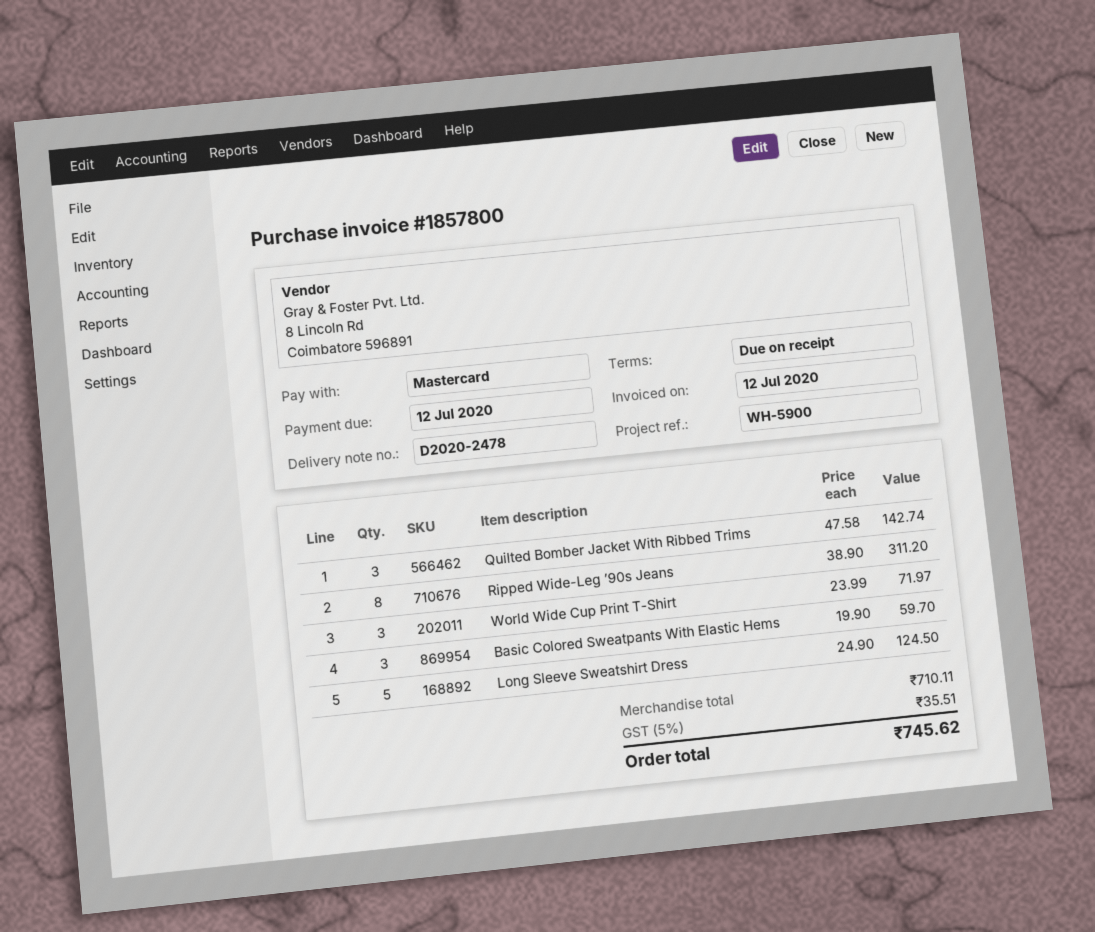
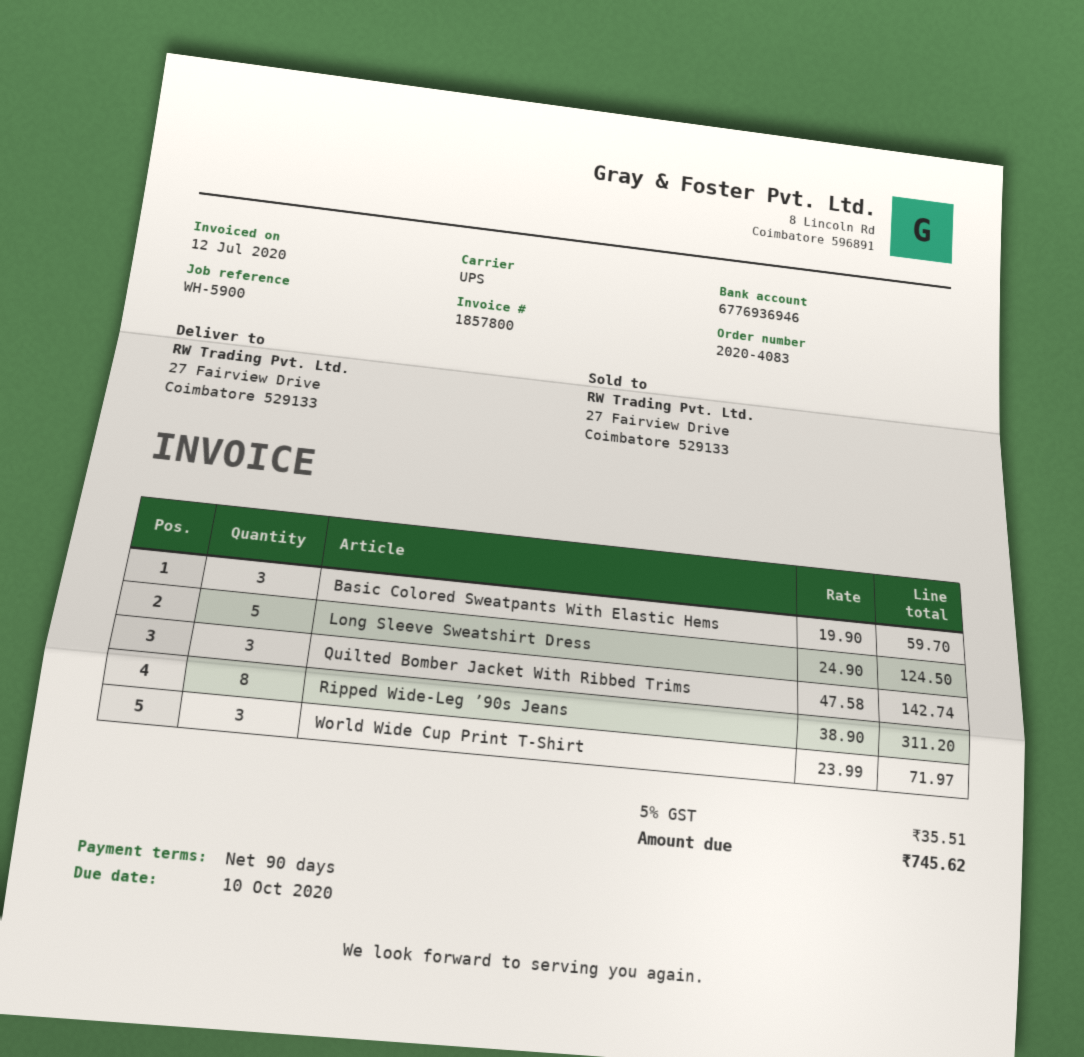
payment terms: on receipt -> 90 days
due date: 2020-07-12 -> 2020-10-10

